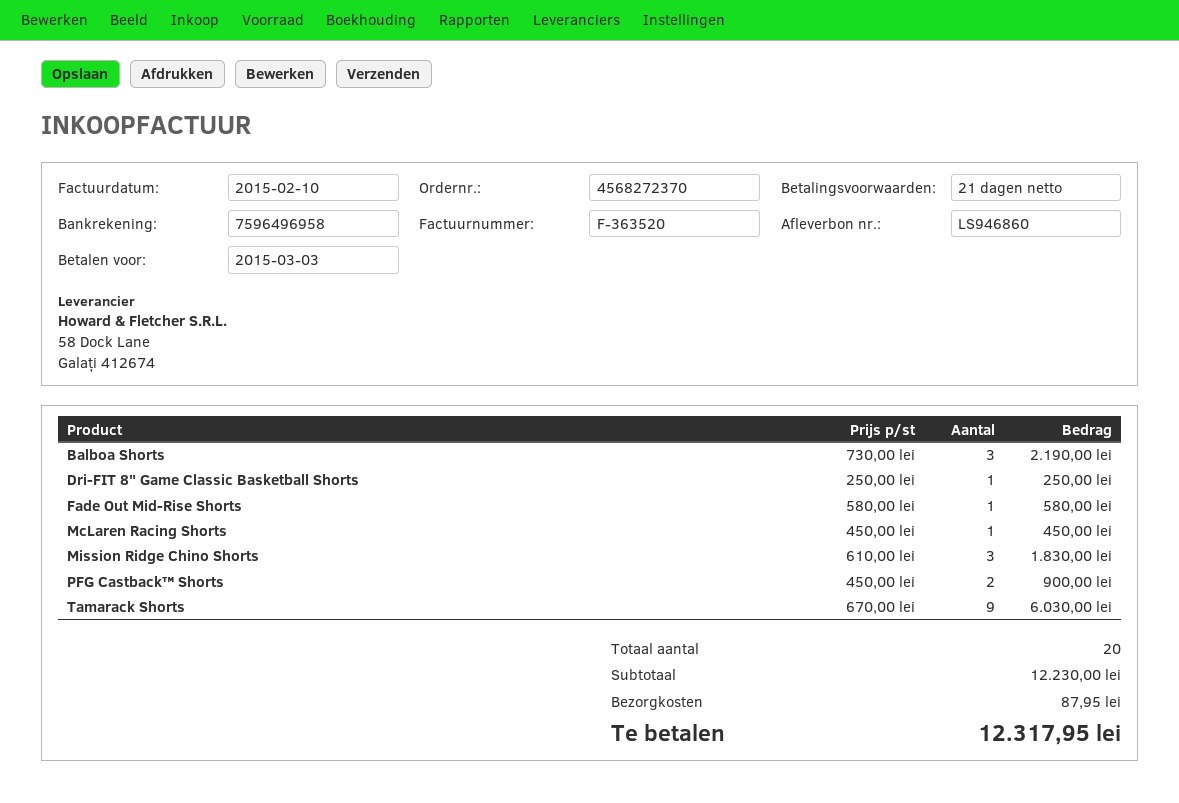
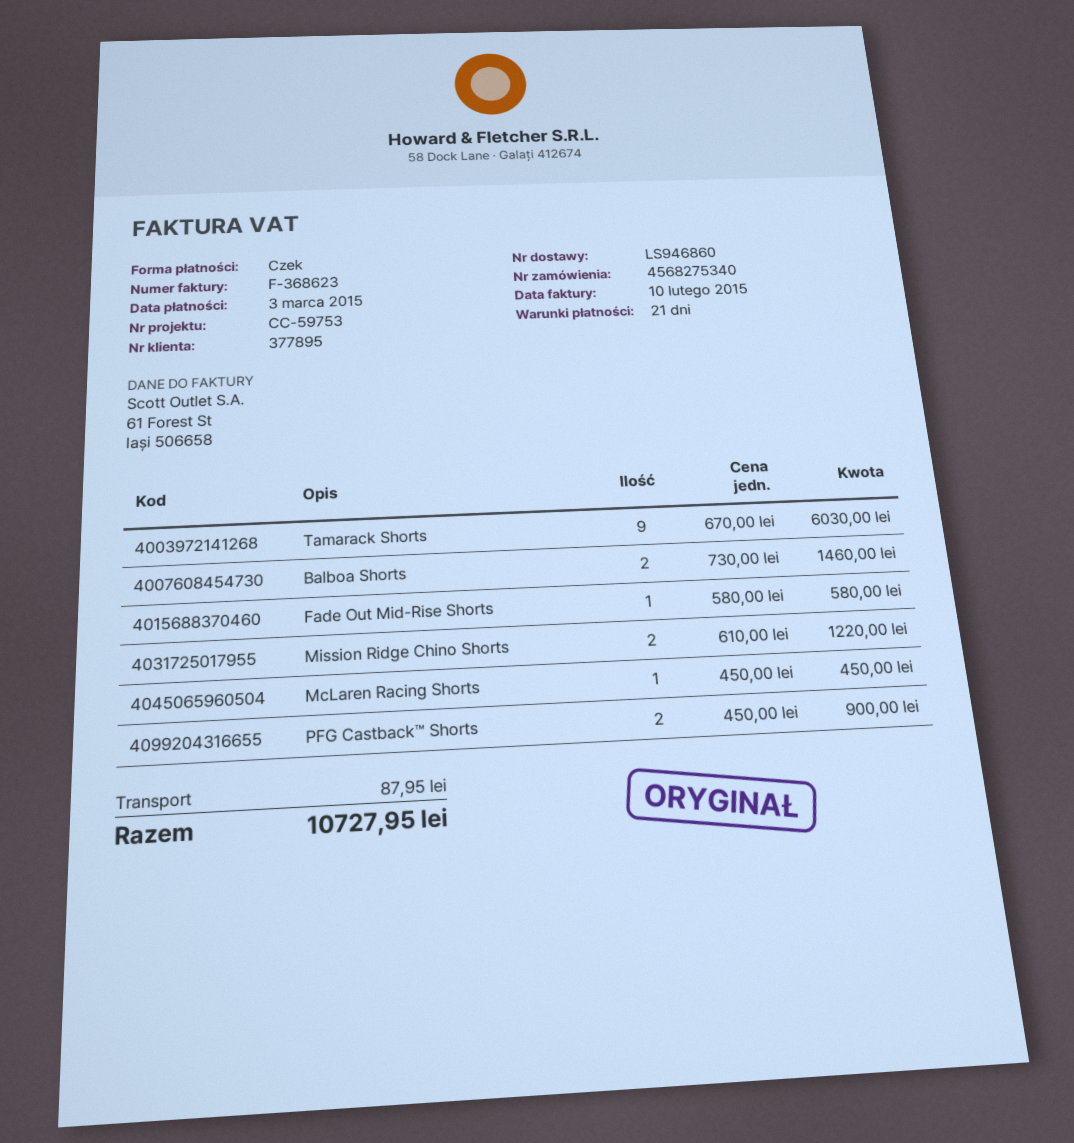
order number: 4568272370 -> 4568275340
invoice number: F-363520 -> F-368623
Balboa Shorts: 3 x 730.00 = 2190.00 -> 2 x 730.00 = 1460.00
Dri-FIT 8" Game Classic Basketball Shorts: 1 x 250.00 = 250.00 -> none
Mission Ridge Chino Shorts: 3 x 610.00 = 1830.00 -> 2 x 610.00 = 1220.00
total: 12317.95 -> 10727.95

